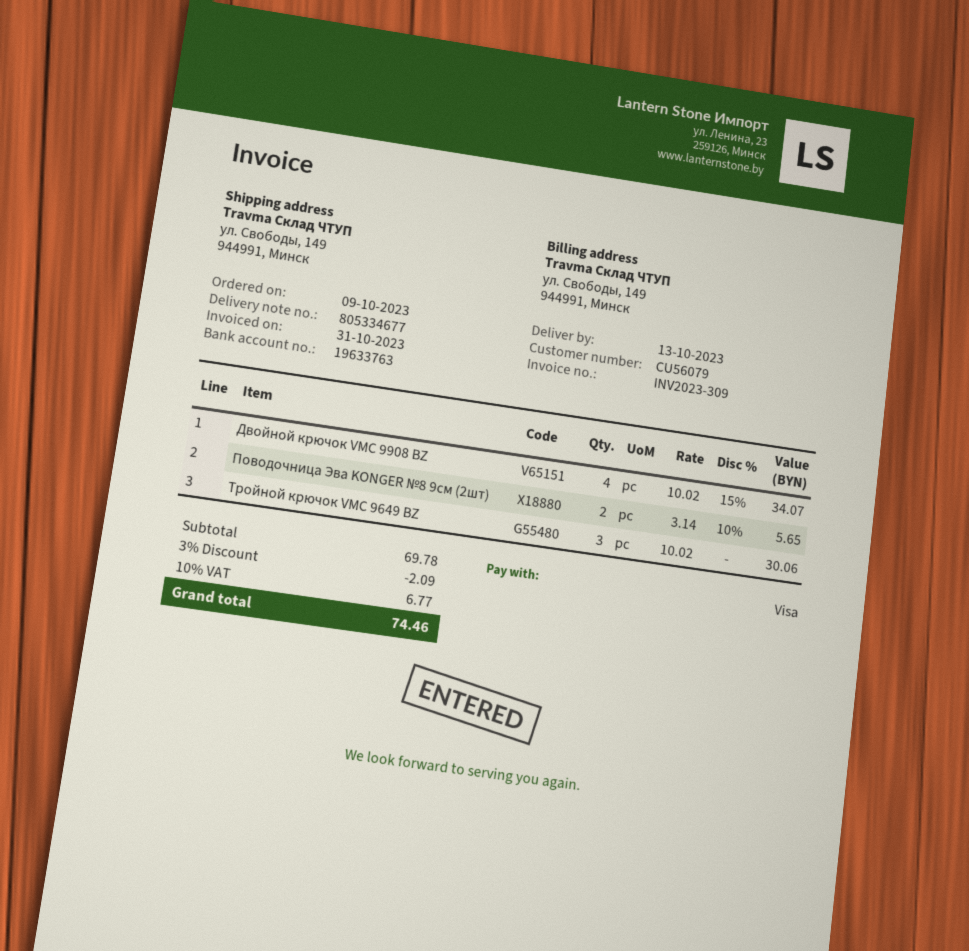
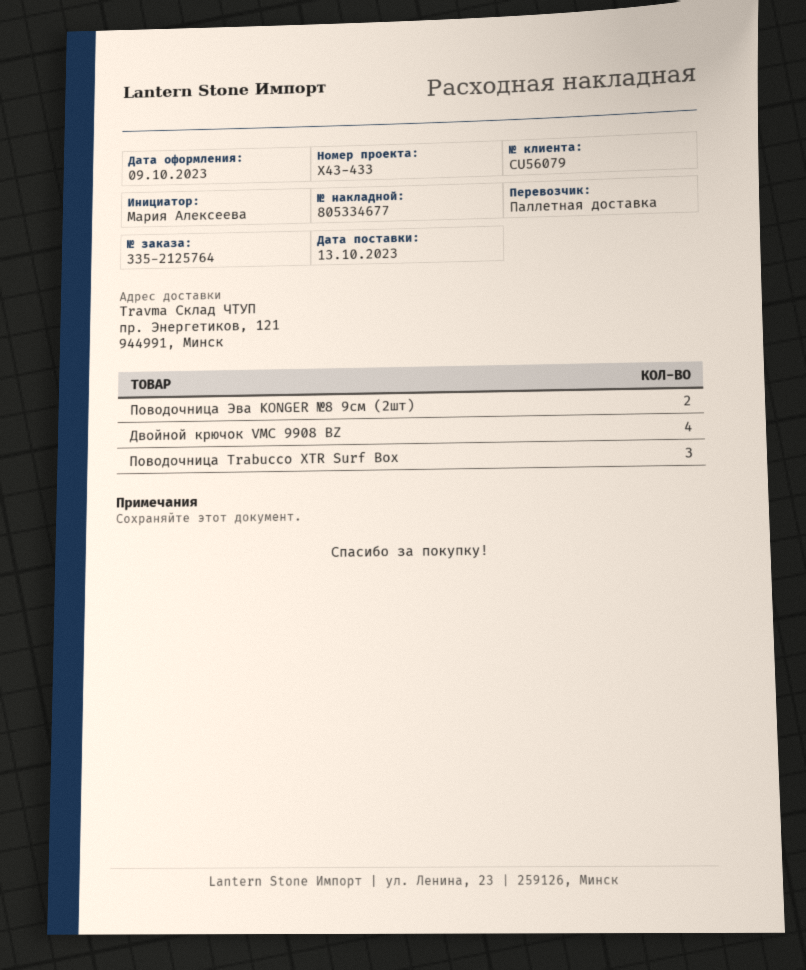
ship to: ул. Свободы, 149, 944991, Минск -> пр. Энергетиков, 121, 944991, Минск
Тройной крючок VMC 9649 BZ: 3 -> none
Поводочница Trabucco XTR Surf Box: none -> 3

